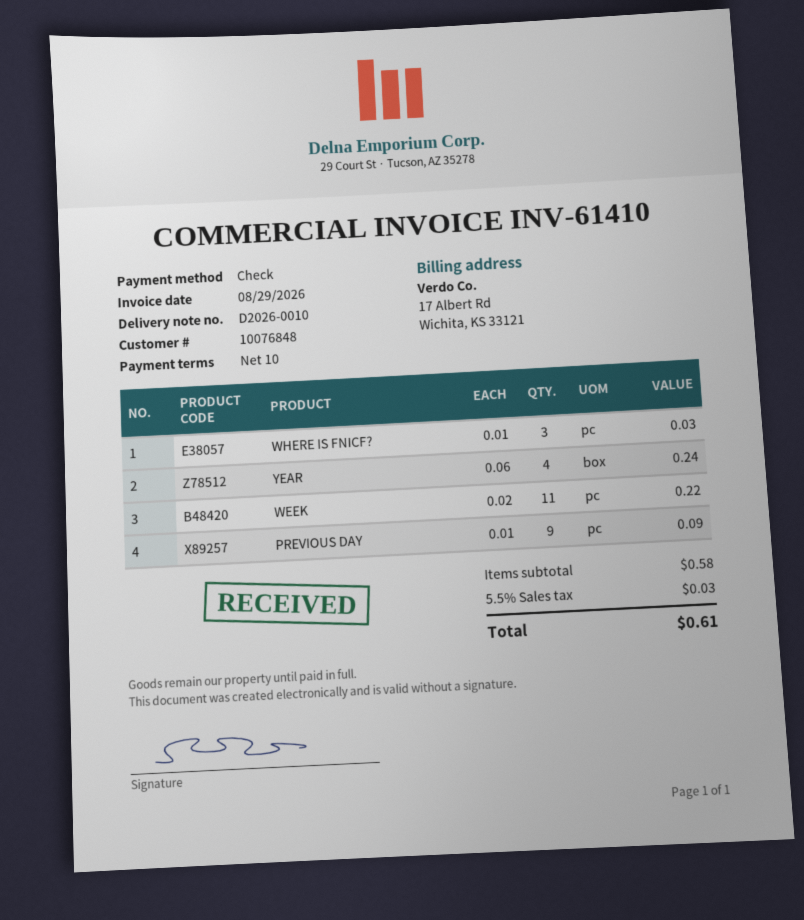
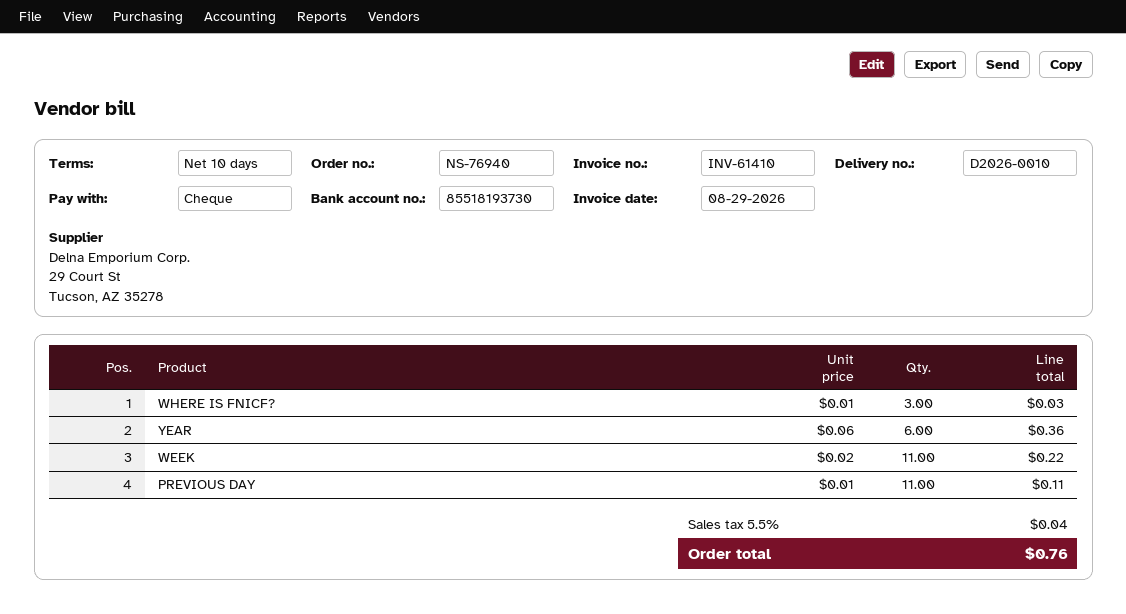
YEAR: 4 x 0.06 = 0.24 -> 6 x 0.06 = 0.36
PREVIOUS DAY: 9 x 0.01 = 0.09 -> 11 x 0.01 = 0.11
tax: 5.5% = 0.03 -> 5.5% = 0.04
total: 0.61 -> 0.76

